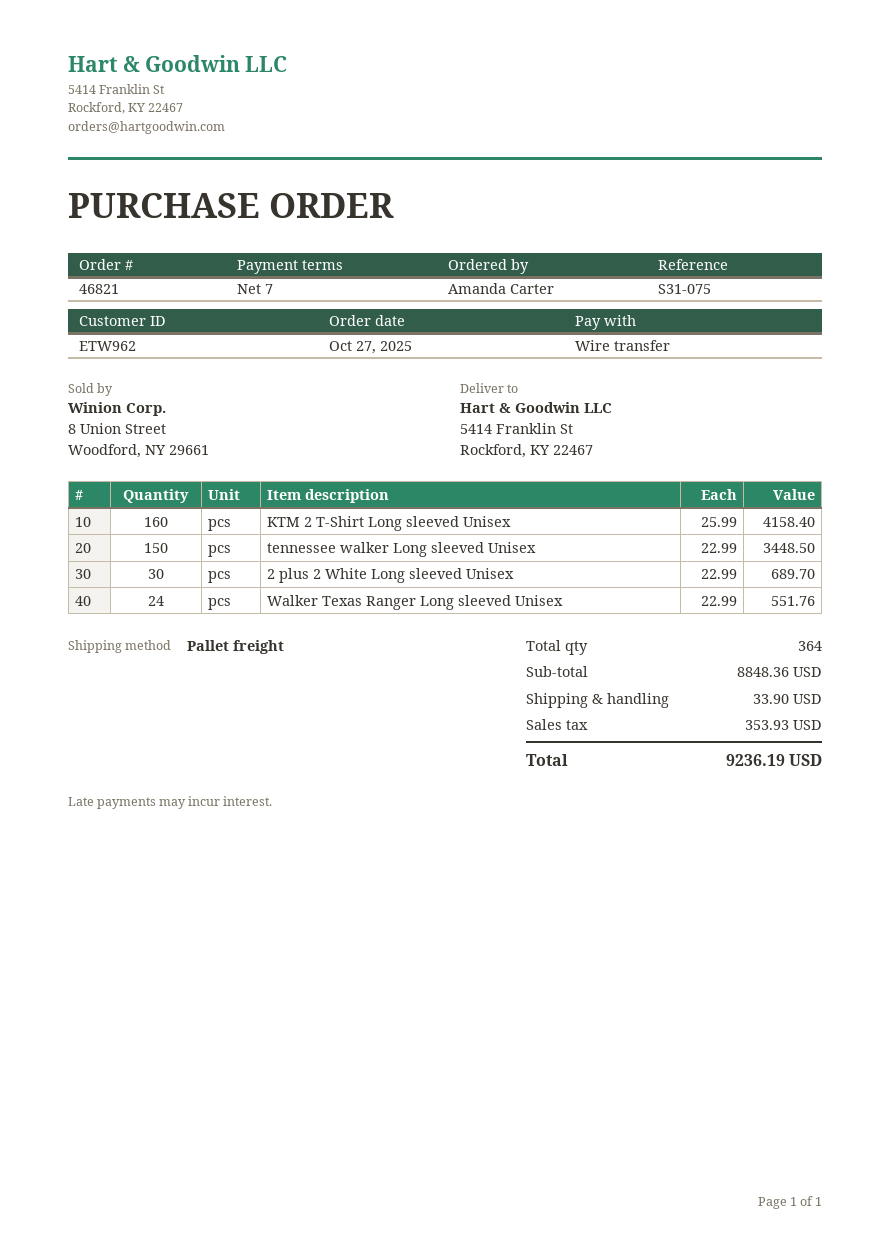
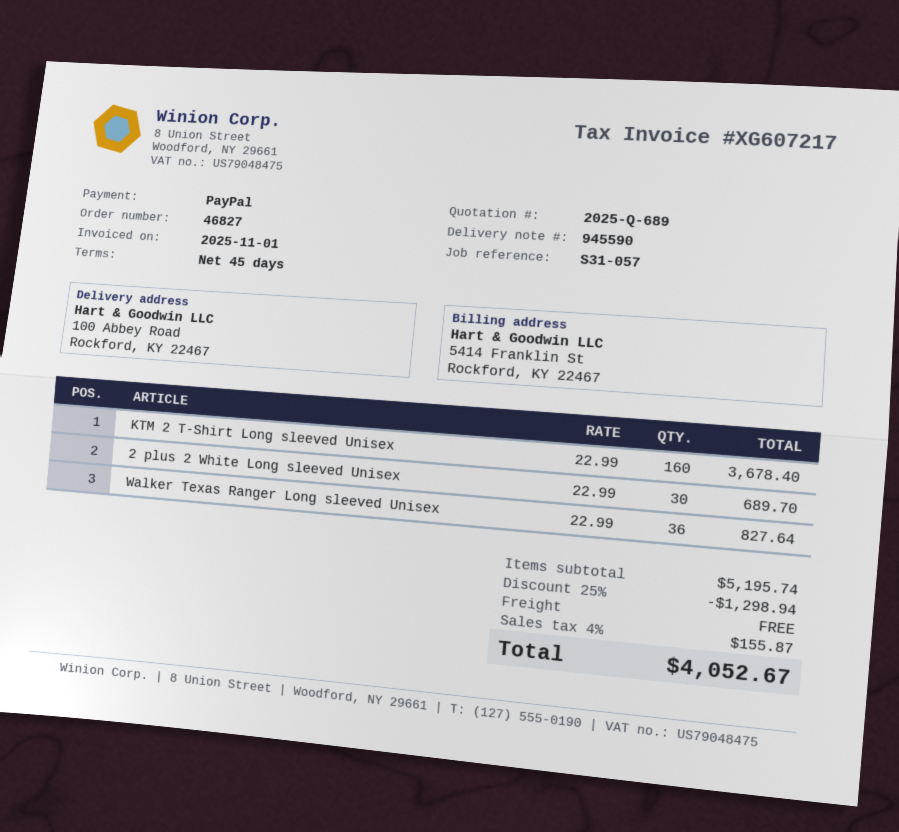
order number: 46821 -> 46827
payment terms: 7 days -> 45 days
reference: S31-075 -> S31-057
payment method: bank transfer -> PayPal
ship to: 5414 Franklin St, Rockford, KY 22467 -> 100 Abbey Road, Rockford, KY 22467
KTM 2 T-Shirt Long sleeved Unisex: 160 x 25.99 = 4158.40 -> 160 x 22.99 = 3678.40
tennessee walker Long sleeved Unisex: 150 x 22.99 = 3448.50 -> none
Walker Texas Ranger Long sleeved Unisex: 24 x 22.99 = 551.76 -> 36 x 22.99 = 827.64
subtotal: 8848.36 -> 5195.74
discount: none -> 25% = 1298.94
shipping: 33.90 -> 0.00
tax: 353.93 -> 155.87
total: 9236.19 -> 4052.67

